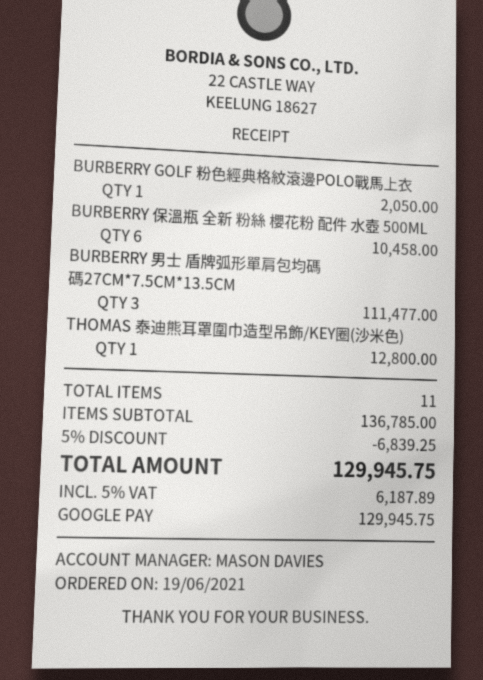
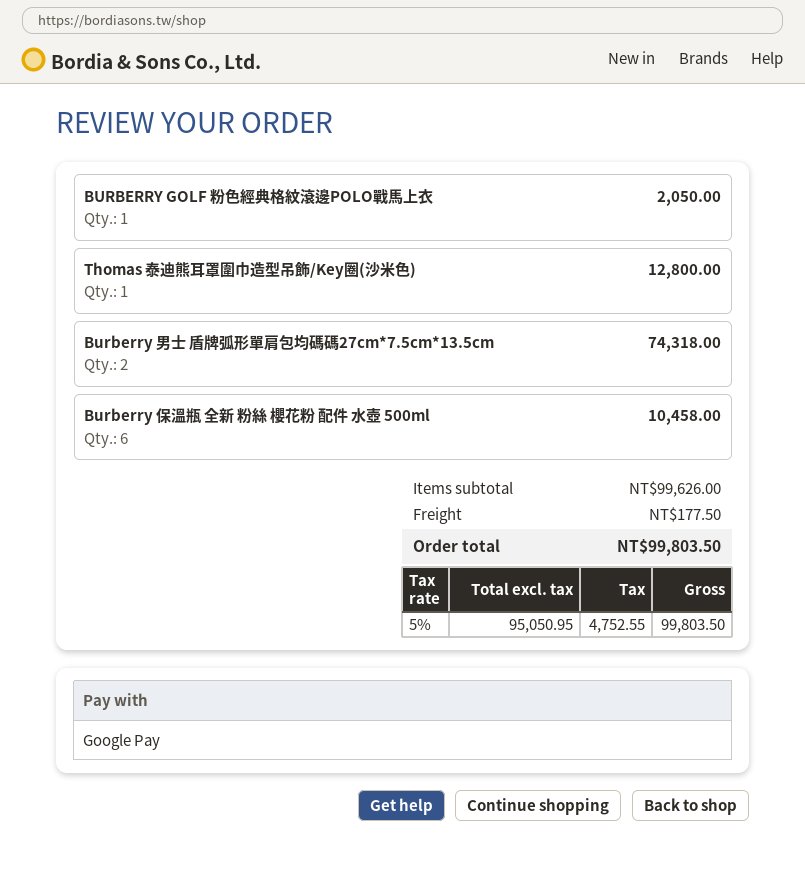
BURBERRY 男士 盾牌弧形單肩包均碼碼27CM*7.5CM*13.5CM: 3 for 111477.00 -> 2 for 74318.00
subtotal: 136785.00 -> 99626.00
discount: 5% = 6839.25 -> none
shipping: none -> 177.50
tax: 5% = 6187.89 -> 5% = 4752.55
total: 129945.75 -> 99803.50

